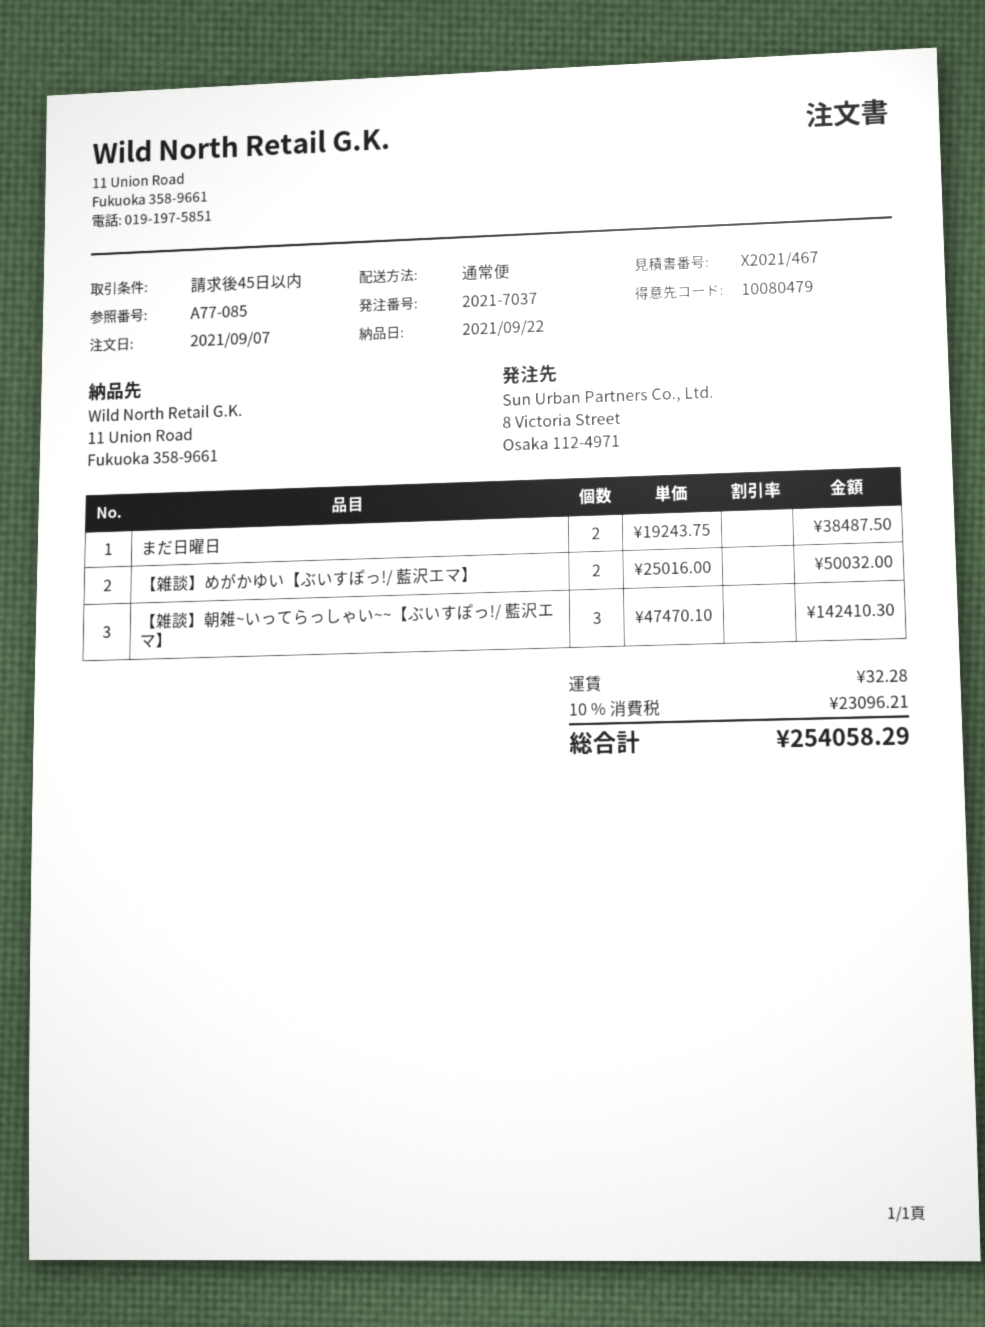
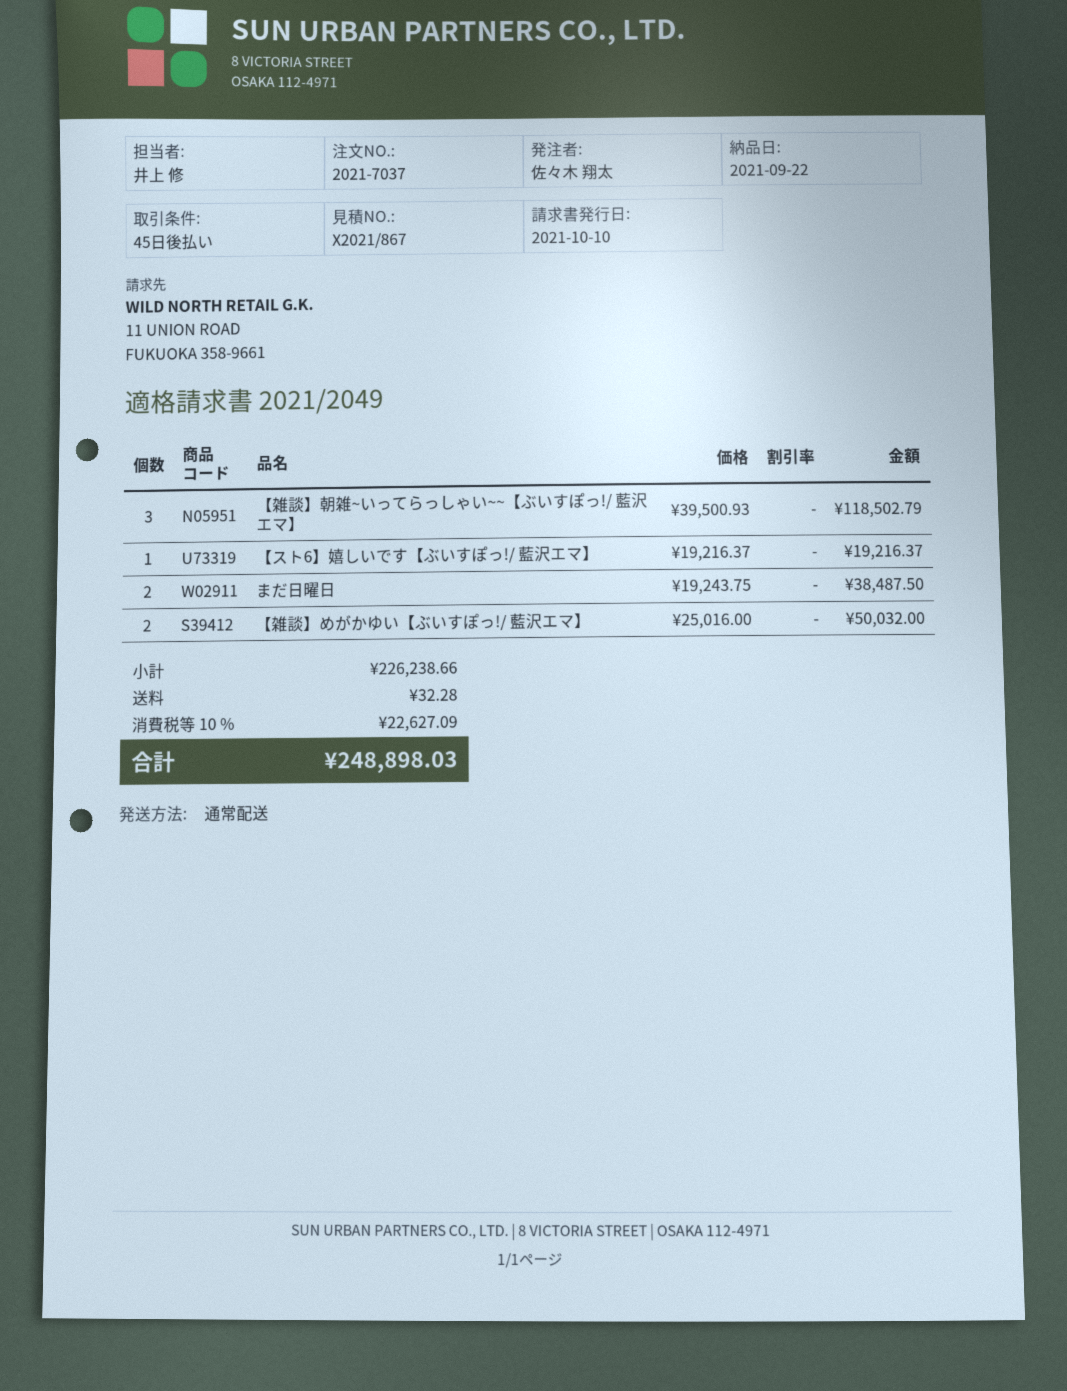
quote number: X2021/467 -> X2021/867
【雑談】朝雑~いってらっしゃい~~【ぶいすぽっ!/ 藍沢エマ】: 3 x 47470.10 = 142410.30 -> 3 x 39500.93 = 118502.79
【スト6】嬉しいです【ぶいすぽっ!/ 藍沢エマ】: none -> 1 x 19216.37 = 19216.37
tax: 10% = 23096.21 -> 10% = 22627.09
total: 254058.29 -> 248898.03

